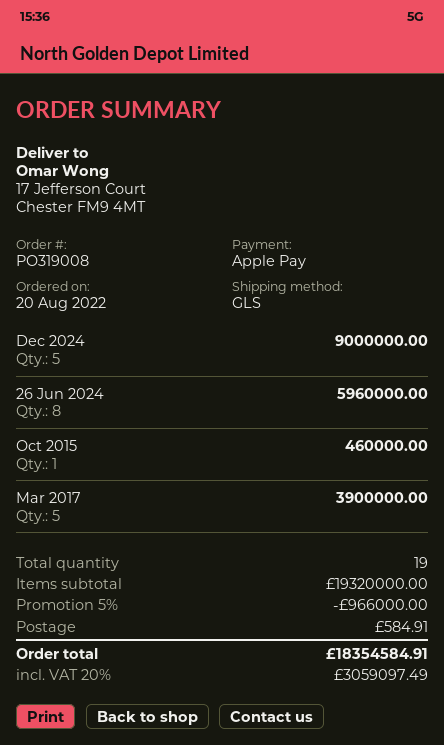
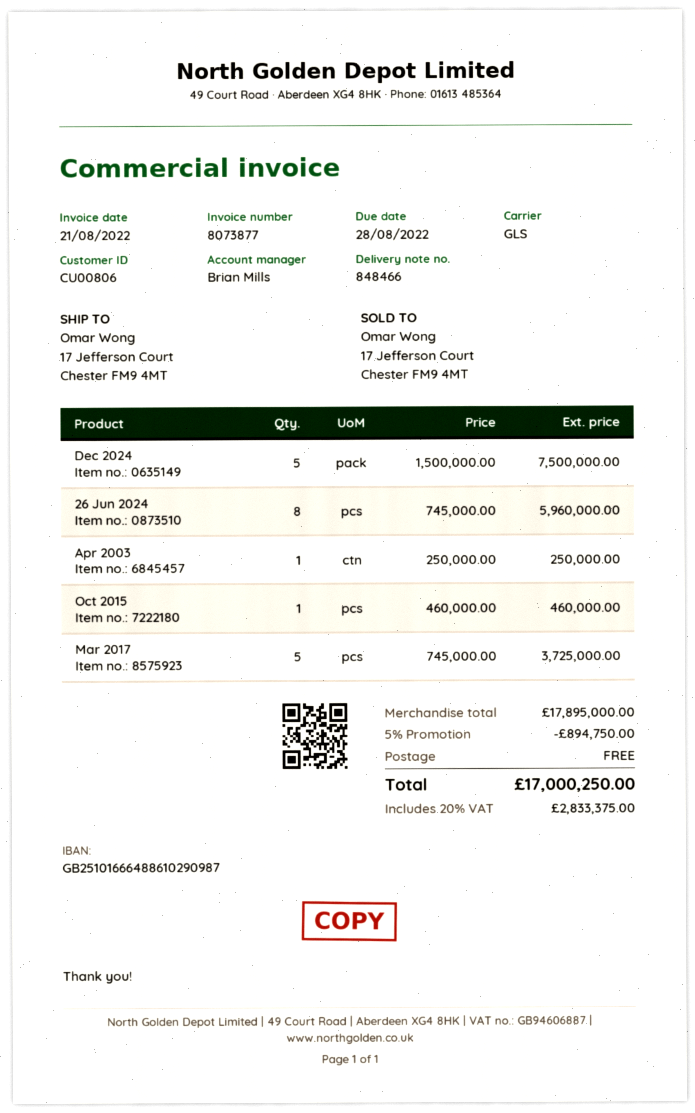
Dec 2024: 5 for 9000000.00 -> 5 for 7500000.00
Mar 2017: 5 for 3900000.00 -> 5 for 3725000.00
Apr 2003: none -> 1 for 250000.00
subtotal: 19320000.00 -> 17895000.00
discount: 5% = 966000.00 -> 5% = 894750.00
shipping: 584.91 -> 0.00
tax: 20% = 3059097.49 -> 20% = 2833375.00
total: 18354584.91 -> 17000250.00

